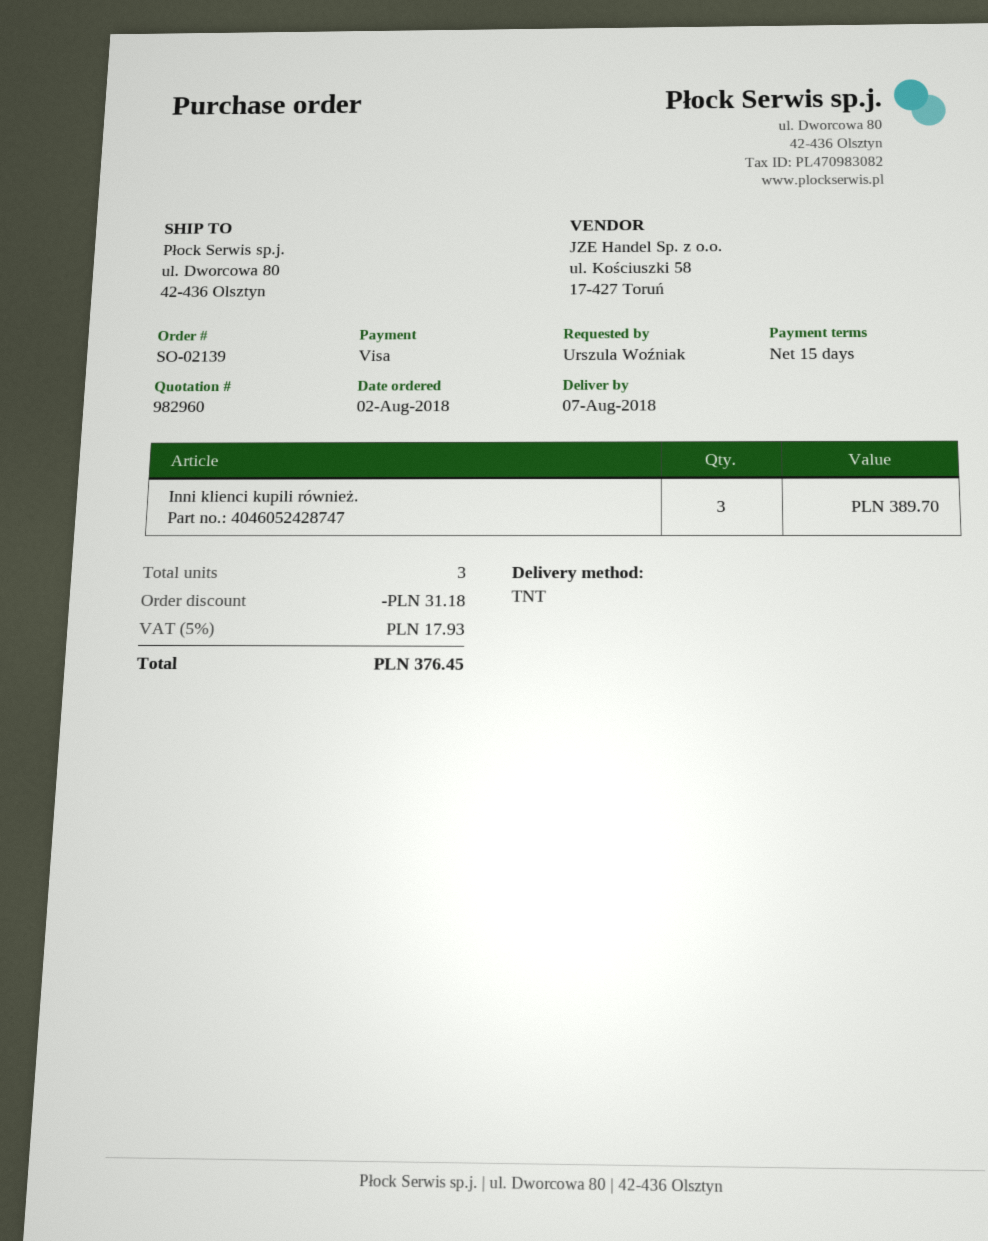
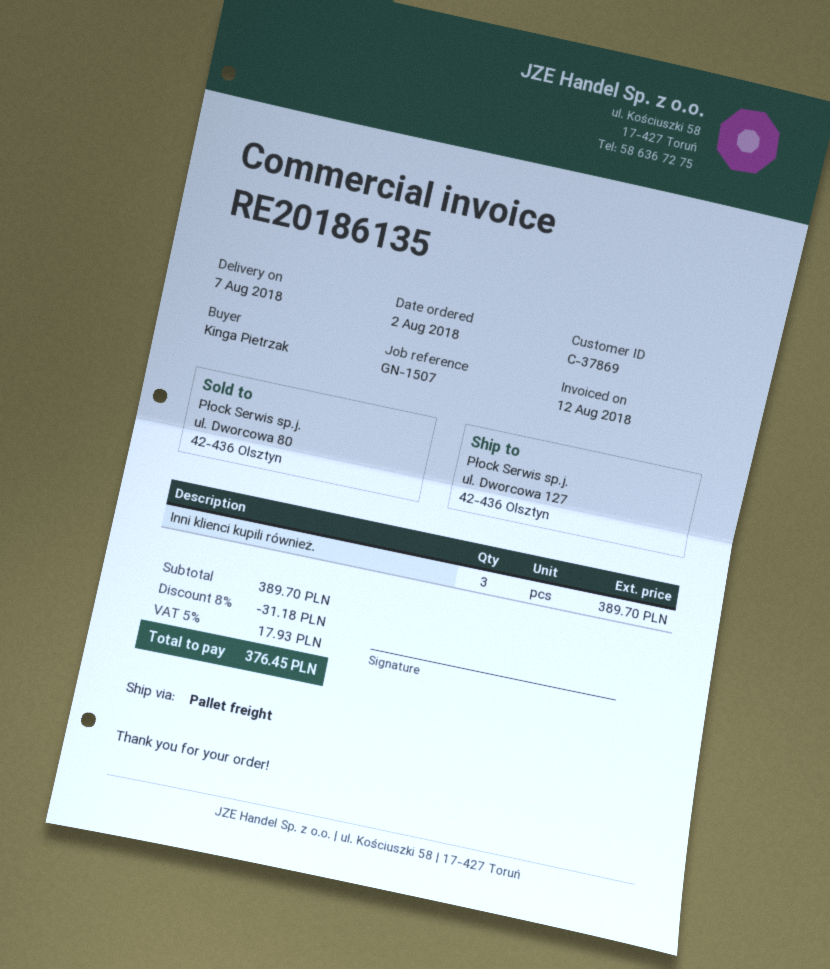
ordered by: Urszula Woźniak -> Kinga Pietrzak
shipping method: TNT -> pallet freight
ship to: ul. Dworcowa 80, 42-436 Olsztyn -> ul. Dworcowa 127, 42-436 Olsztyn

